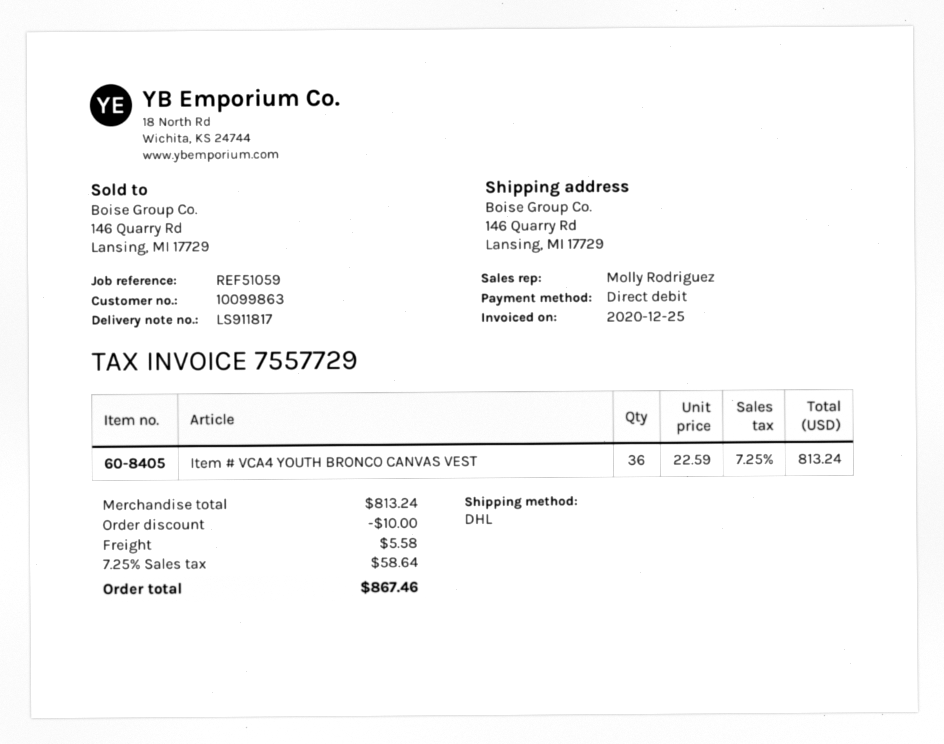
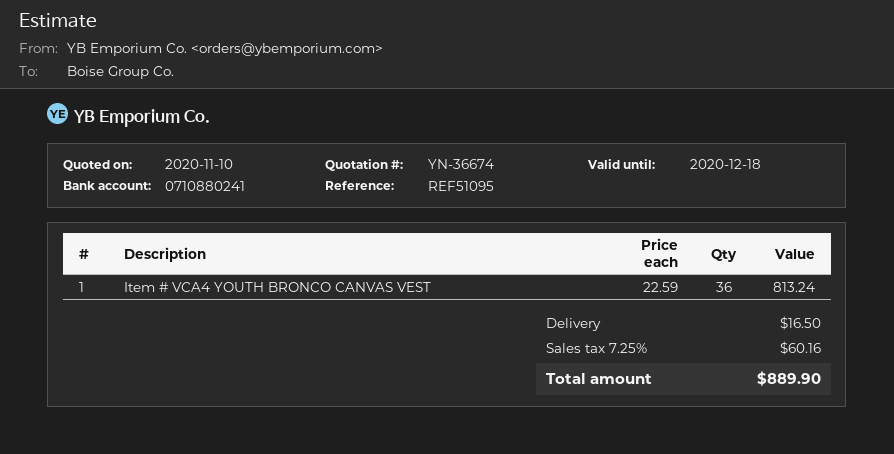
reference: REF51059 -> REF51095
discount: 10.00 -> none
shipping: 5.58 -> 16.50
tax: 7.25% = 58.64 -> 7.25% = 60.16
total: 867.46 -> 889.90

